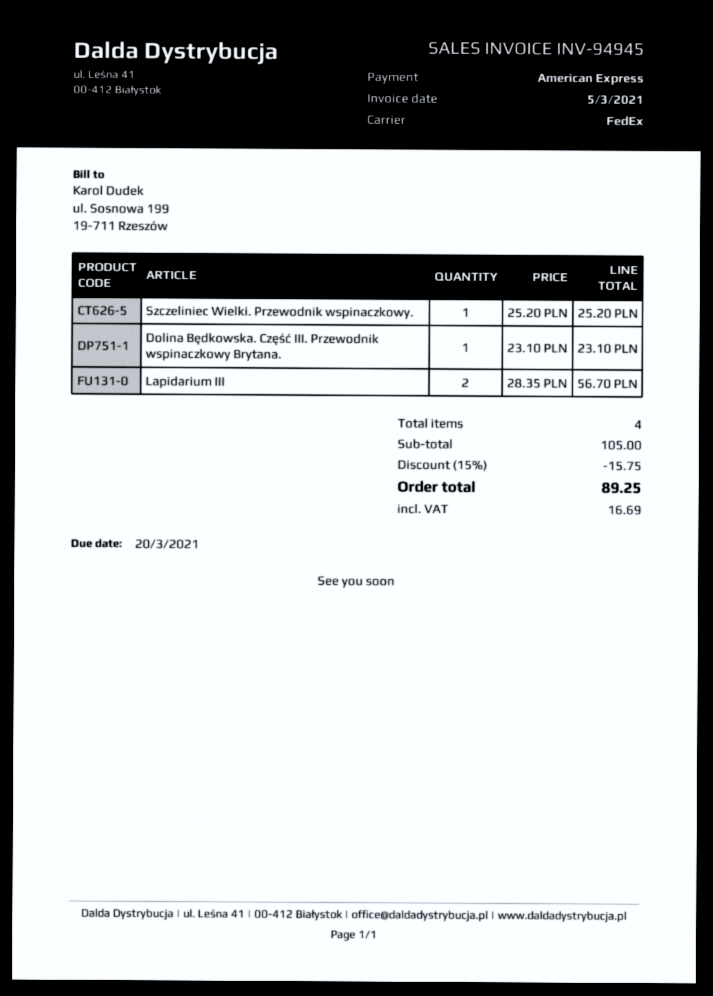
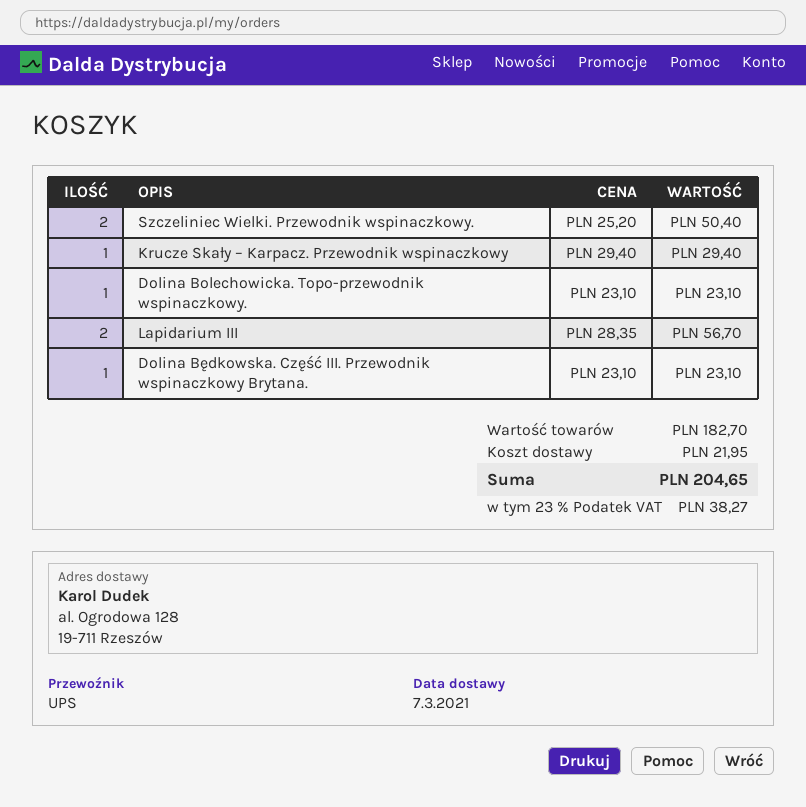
shipping method: FedEx -> UPS
Szczeliniec Wielki. Przewodnik wspinaczkowy.: 1 x 25.20 = 25.20 -> 2 x 25.20 = 50.40
Krucze Skały – Karpacz. Przewodnik wspinaczkowy: none -> 1 x 29.40 = 29.40
Dolina Bolechowicka. Topo-przewodnik wspinaczkowy.: none -> 1 x 23.10 = 23.10
subtotal: 105.00 -> 182.70
discount: 15% = 15.75 -> none
shipping: none -> 21.95
tax: 16.69 -> 38.27
total: 89.25 -> 204.65

